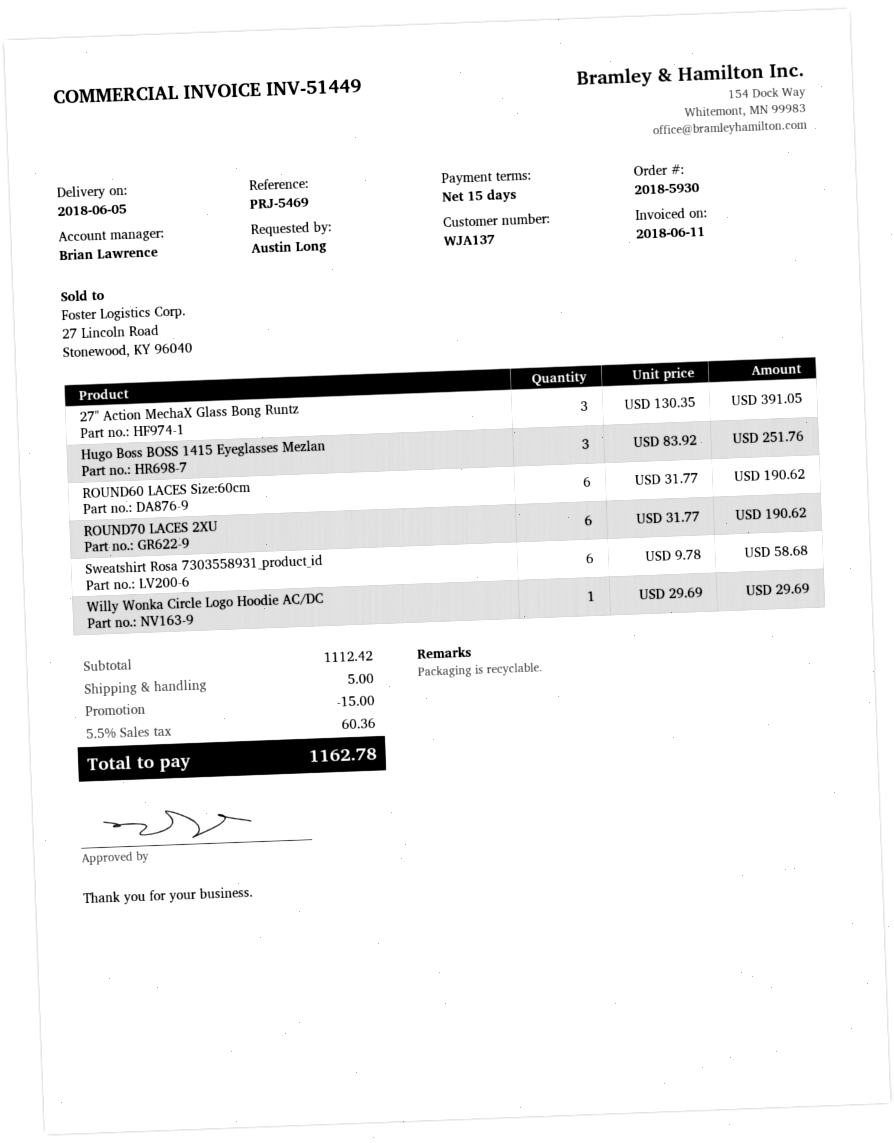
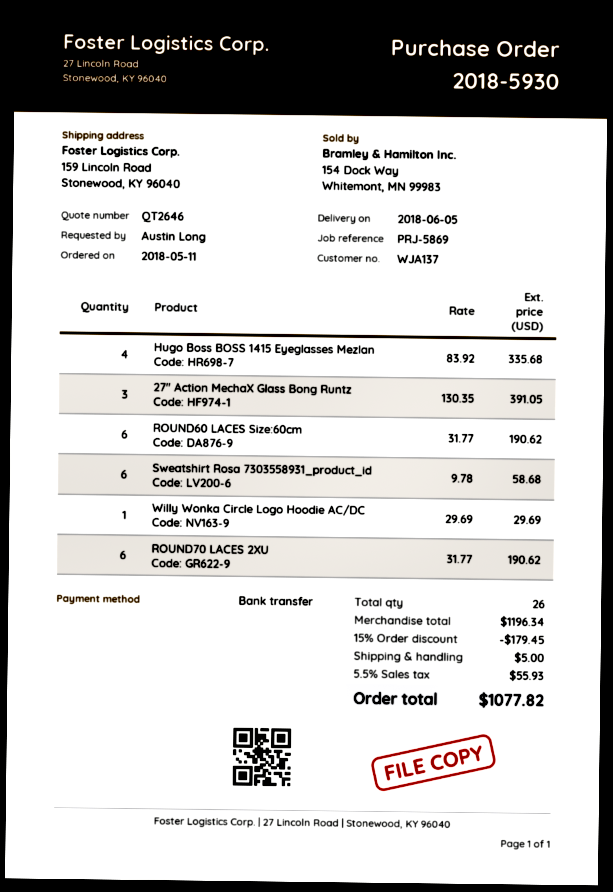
reference: PRJ-5469 -> PRJ-5869
Hugo Boss BOSS 1415 Eyeglasses Mezlan: 3 x 83.92 = 251.76 -> 4 x 83.92 = 335.68
subtotal: 1112.42 -> 1196.34
discount: 15.00 -> 179.45
tax: 5.5% = 60.36 -> 5.5% = 55.93
total: 1162.78 -> 1077.82

